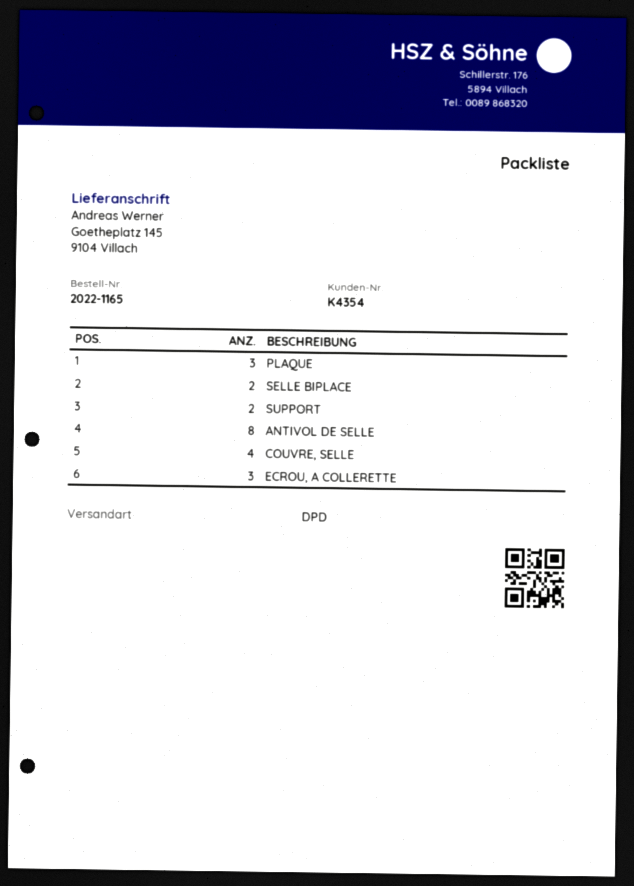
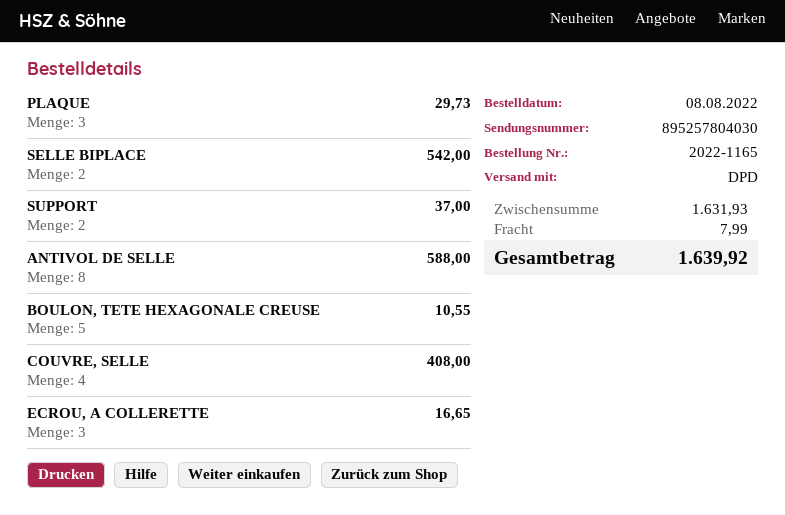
BOULON, TETE HEXAGONALE CREUSE: none -> 5

